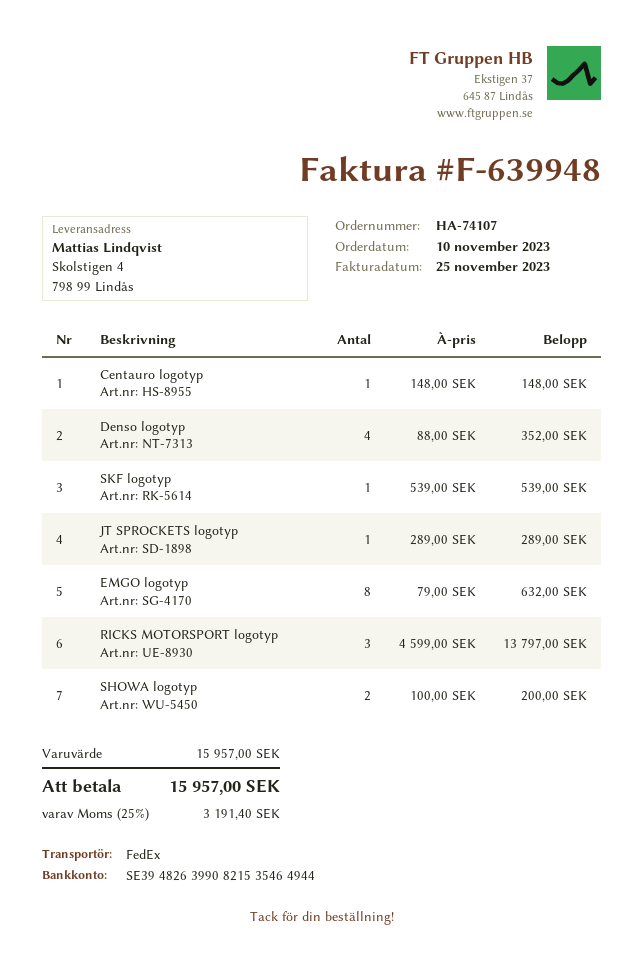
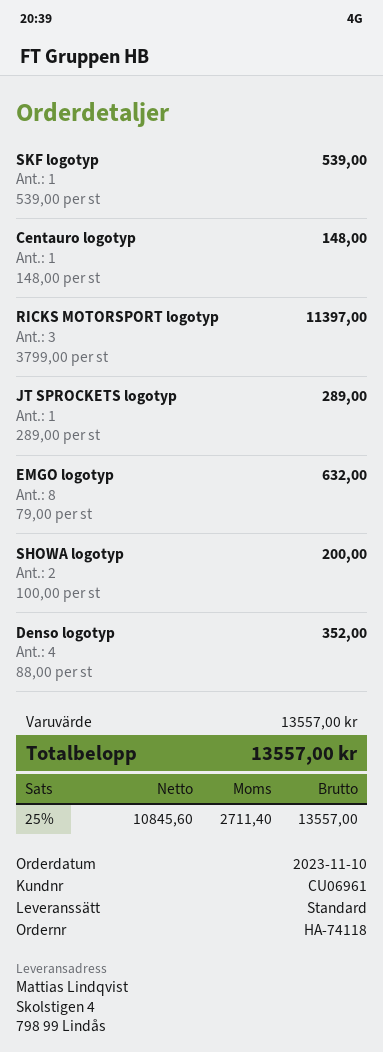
order number: HA-74107 -> HA-74118
shipping method: FedEx -> standard
RICKS MOTORSPORT logotyp: 3 x 4599.00 = 13797.00 -> 3 x 3799.00 = 11397.00
subtotal: 15957.00 -> 13557.00
tax: 25% = 3191.40 -> 25% = 2711.40
total: 15957.00 -> 13557.00

